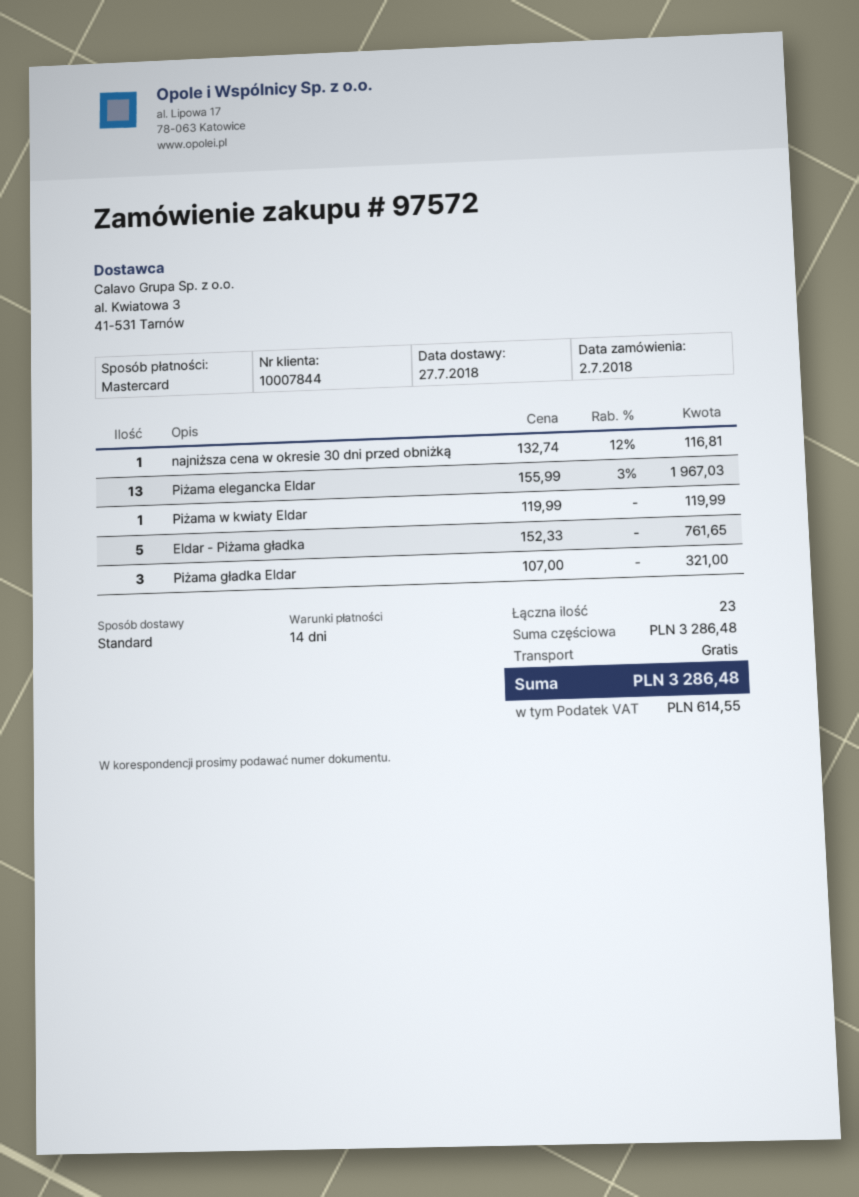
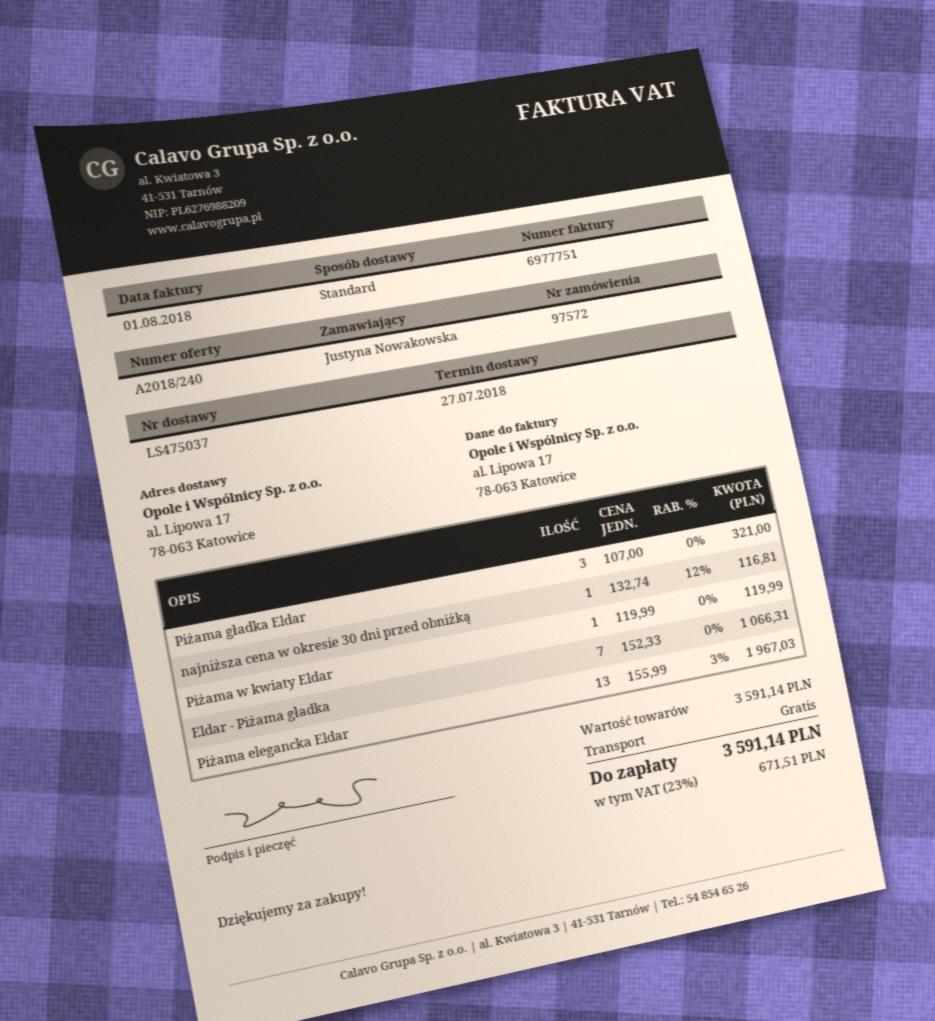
Eldar - Piżama gładka: 5 x 152.33 = 761.65 -> 7 x 152.33 = 1066.31
subtotal: 3286.48 -> 3591.14
tax: 614.55 -> 671.51
total: 3286.48 -> 3591.14

